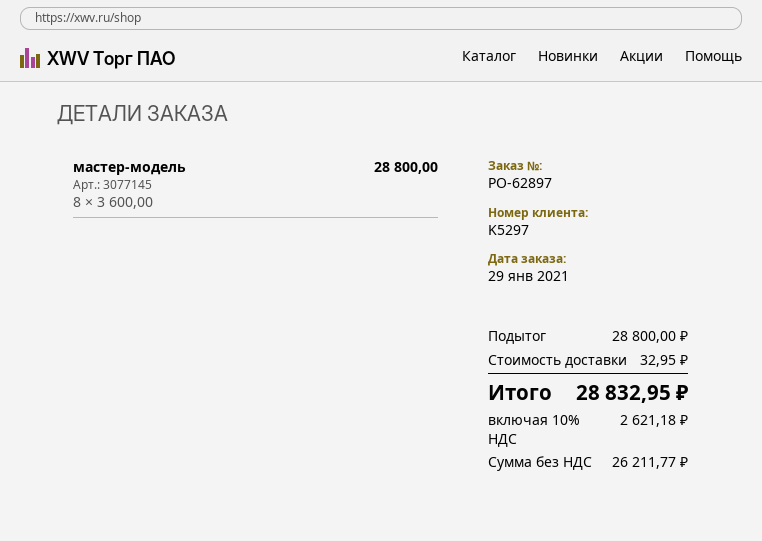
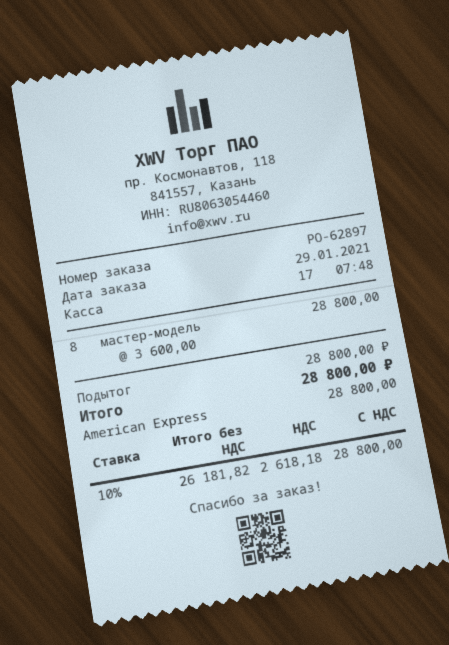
shipping: 32.95 -> none
net: 26211.77 -> 26181.82
tax: 10% = 2621.18 -> 10% = 2618.18
total: 28832.95 -> 28800.00

